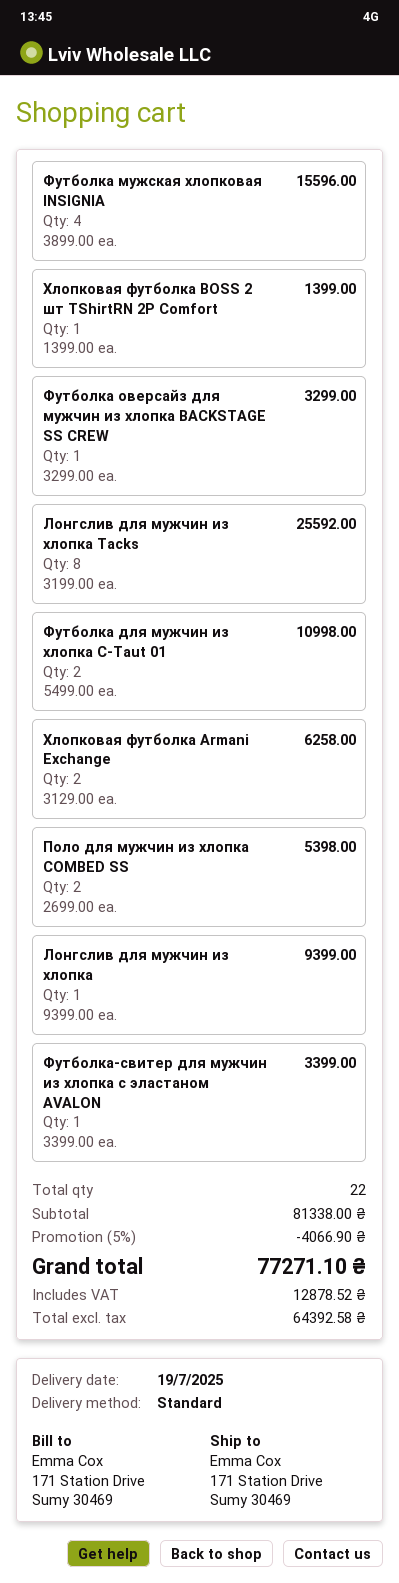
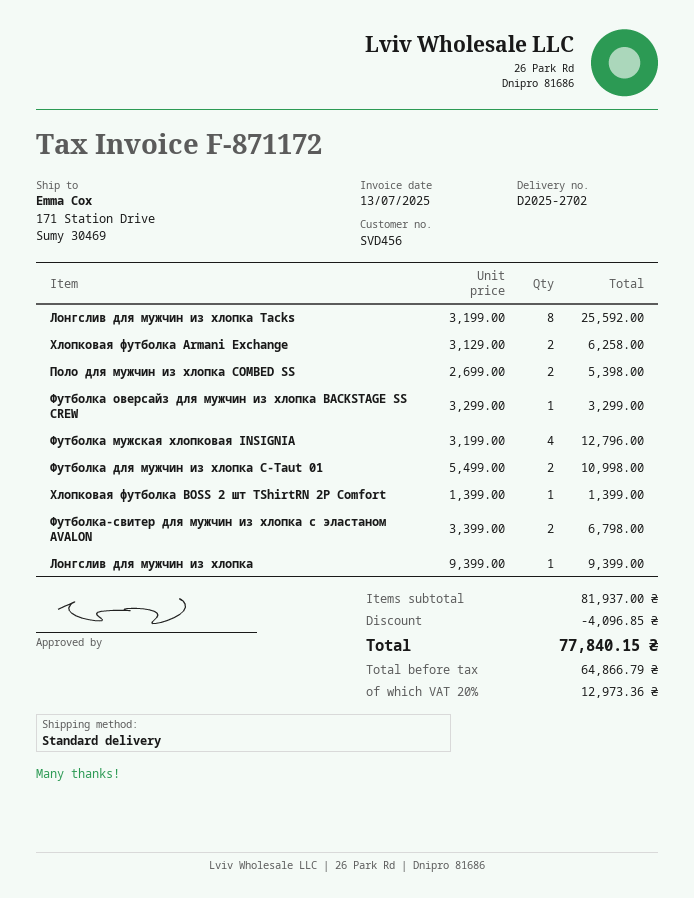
Футболка мужская хлопковая INSIGNIA: 4 x 3899.00 = 15596.00 -> 4 x 3199.00 = 12796.00
Футболка-свитер для мужчин из хлопка с эластаном AVALON: 1 x 3399.00 = 3399.00 -> 2 x 3399.00 = 6798.00
subtotal: 81338.00 -> 81937.00
discount: 4066.90 -> 4096.85
net: 64392.58 -> 64866.79
tax: 12878.52 -> 12973.36
total: 77271.10 -> 77840.15

